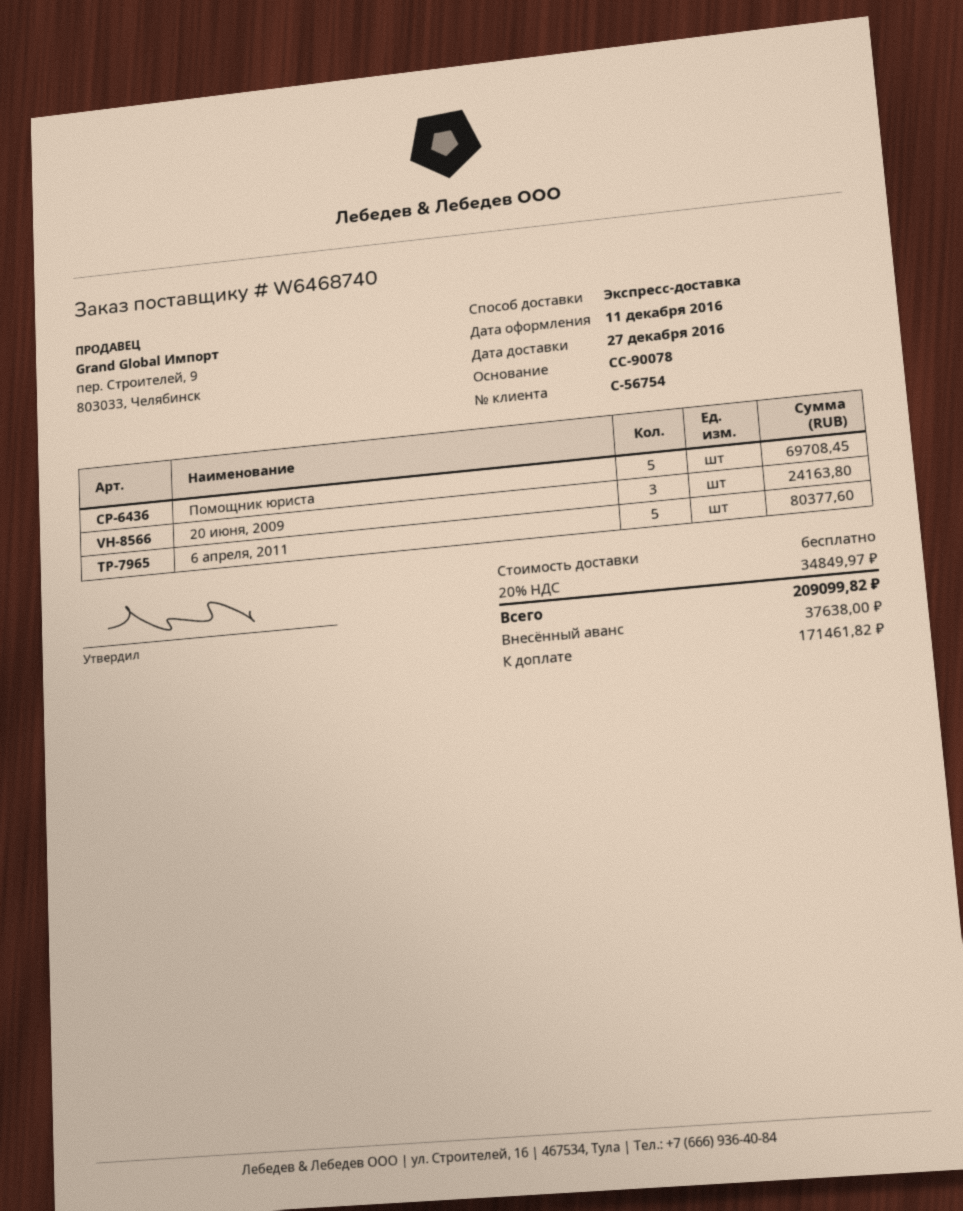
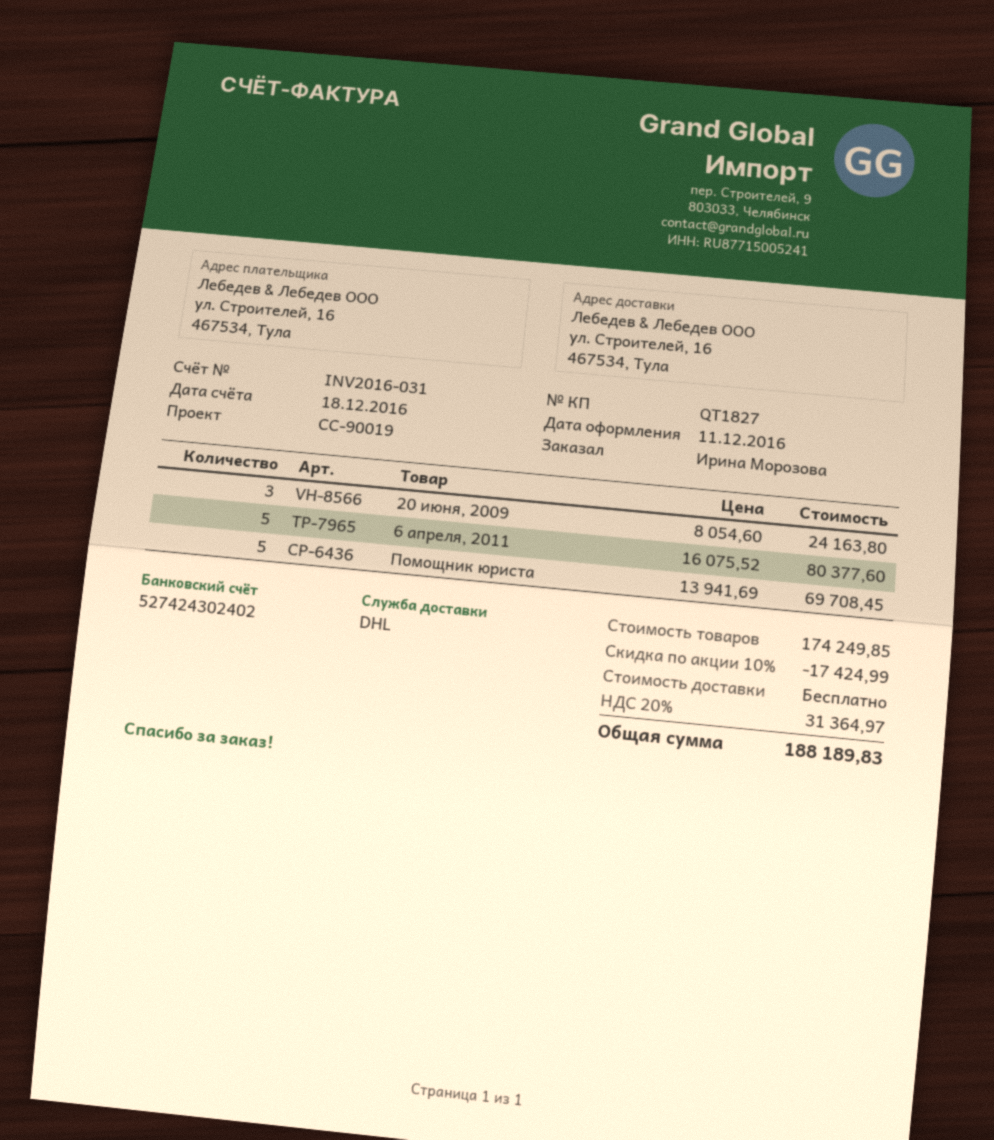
reference: CC-90078 -> CC-90019
shipping method: express -> DHL
discount: none -> 10% = 17424.99
tax: 20% = 34849.97 -> 20% = 31364.97
total: 209099.82 -> 188189.83

